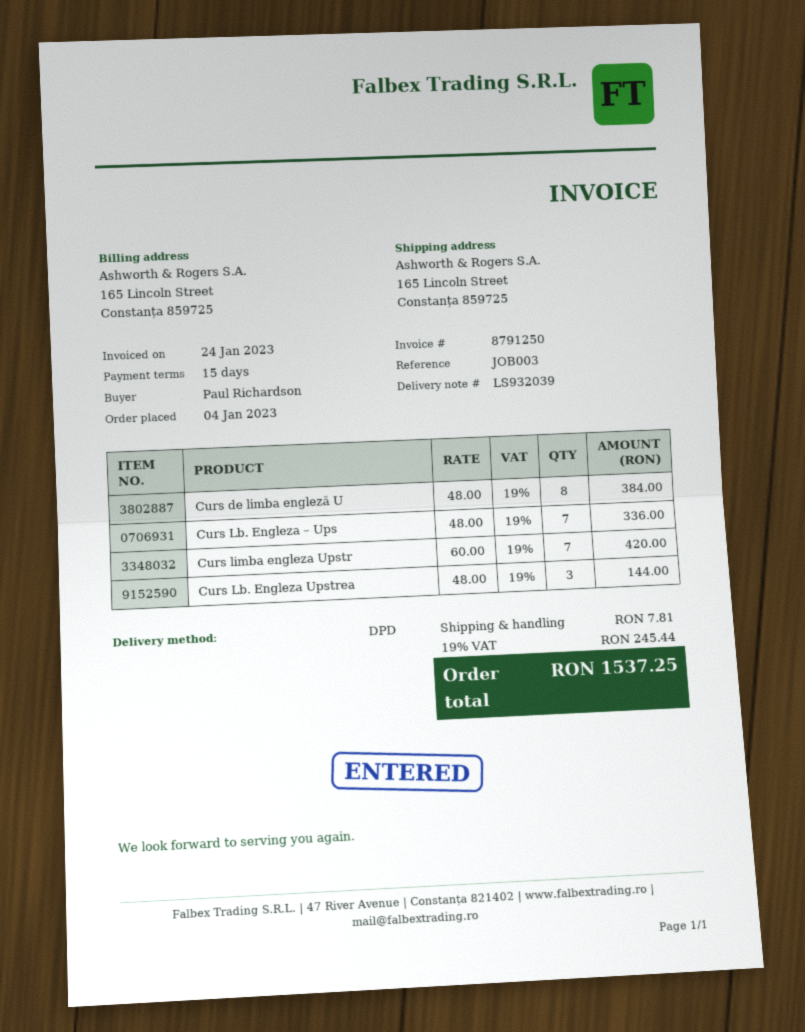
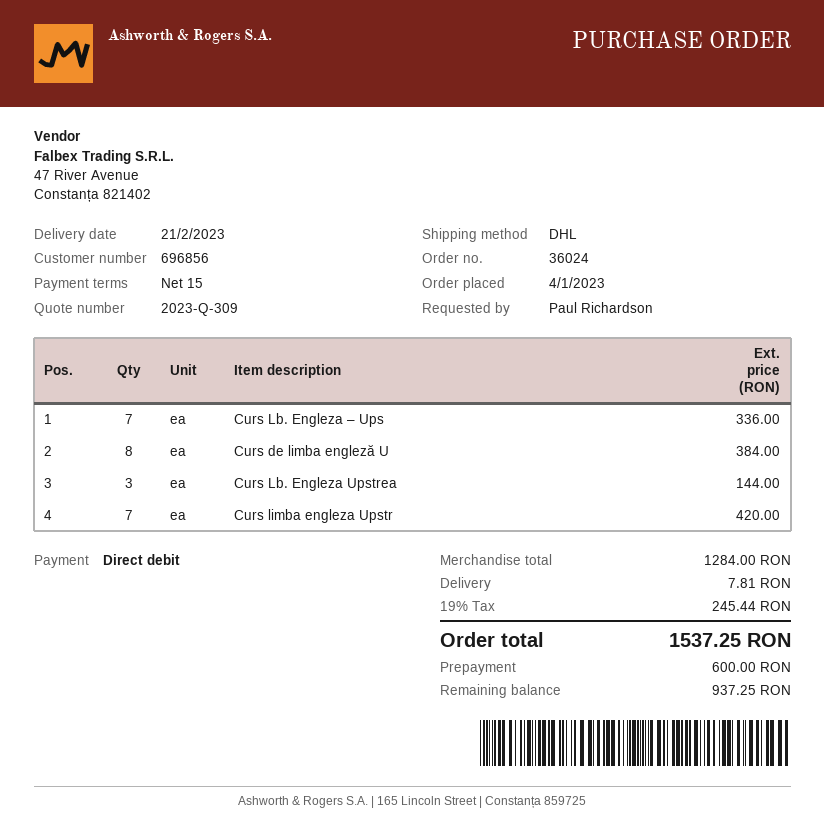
shipping method: DPD -> DHL

